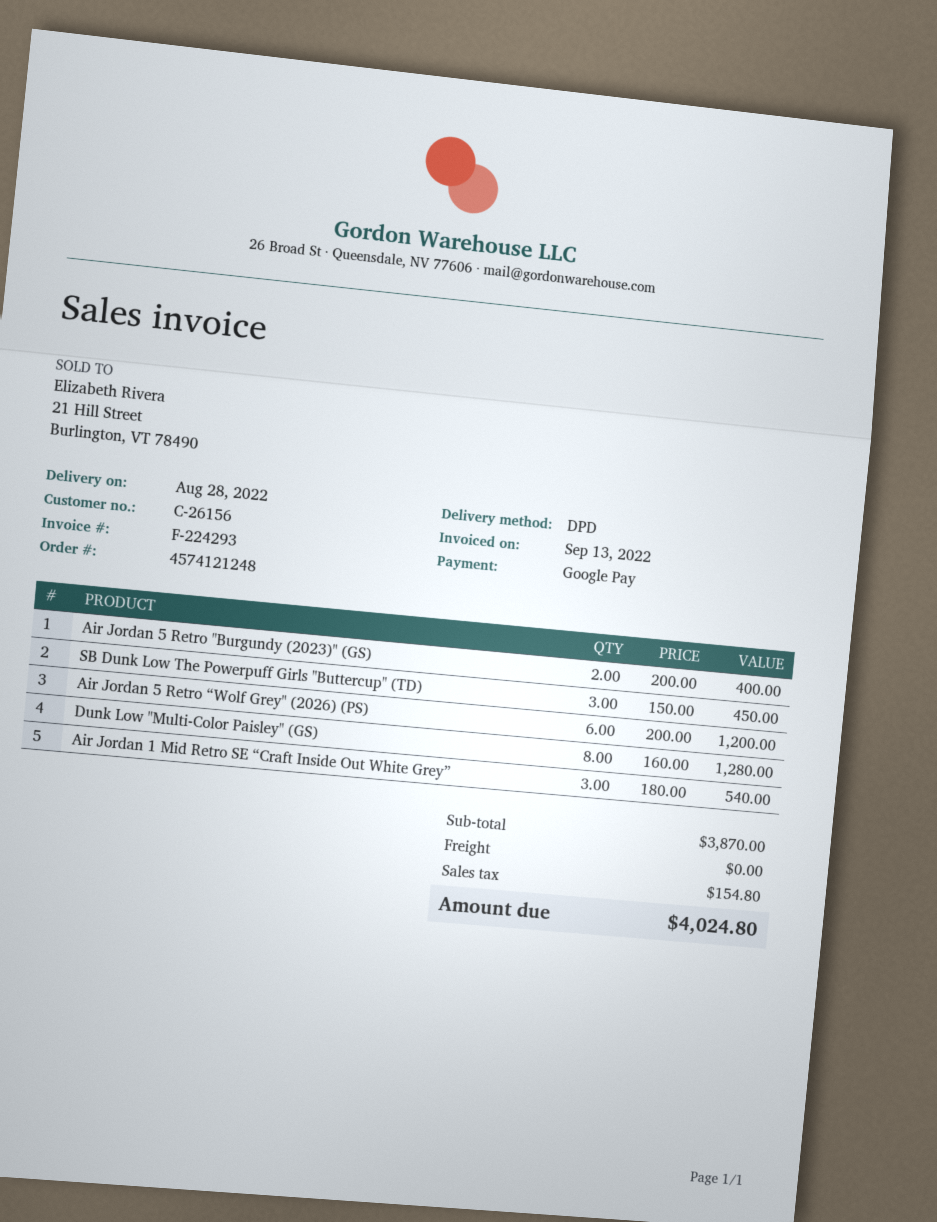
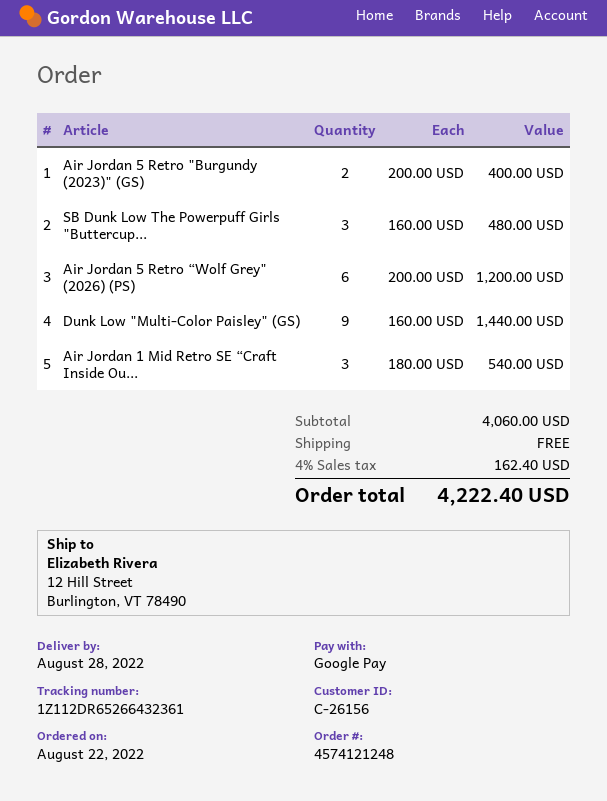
SB Dunk Low The Powerpuff Girls "Buttercup" (TD): 3 x 150.00 = 450.00 -> 3 x 160.00 = 480.00
Dunk Low "Multi-Color Paisley" (GS): 8 x 160.00 = 1280.00 -> 9 x 160.00 = 1440.00
subtotal: 3870.00 -> 4060.00
tax: 154.80 -> 162.40
total: 4024.80 -> 4222.40

